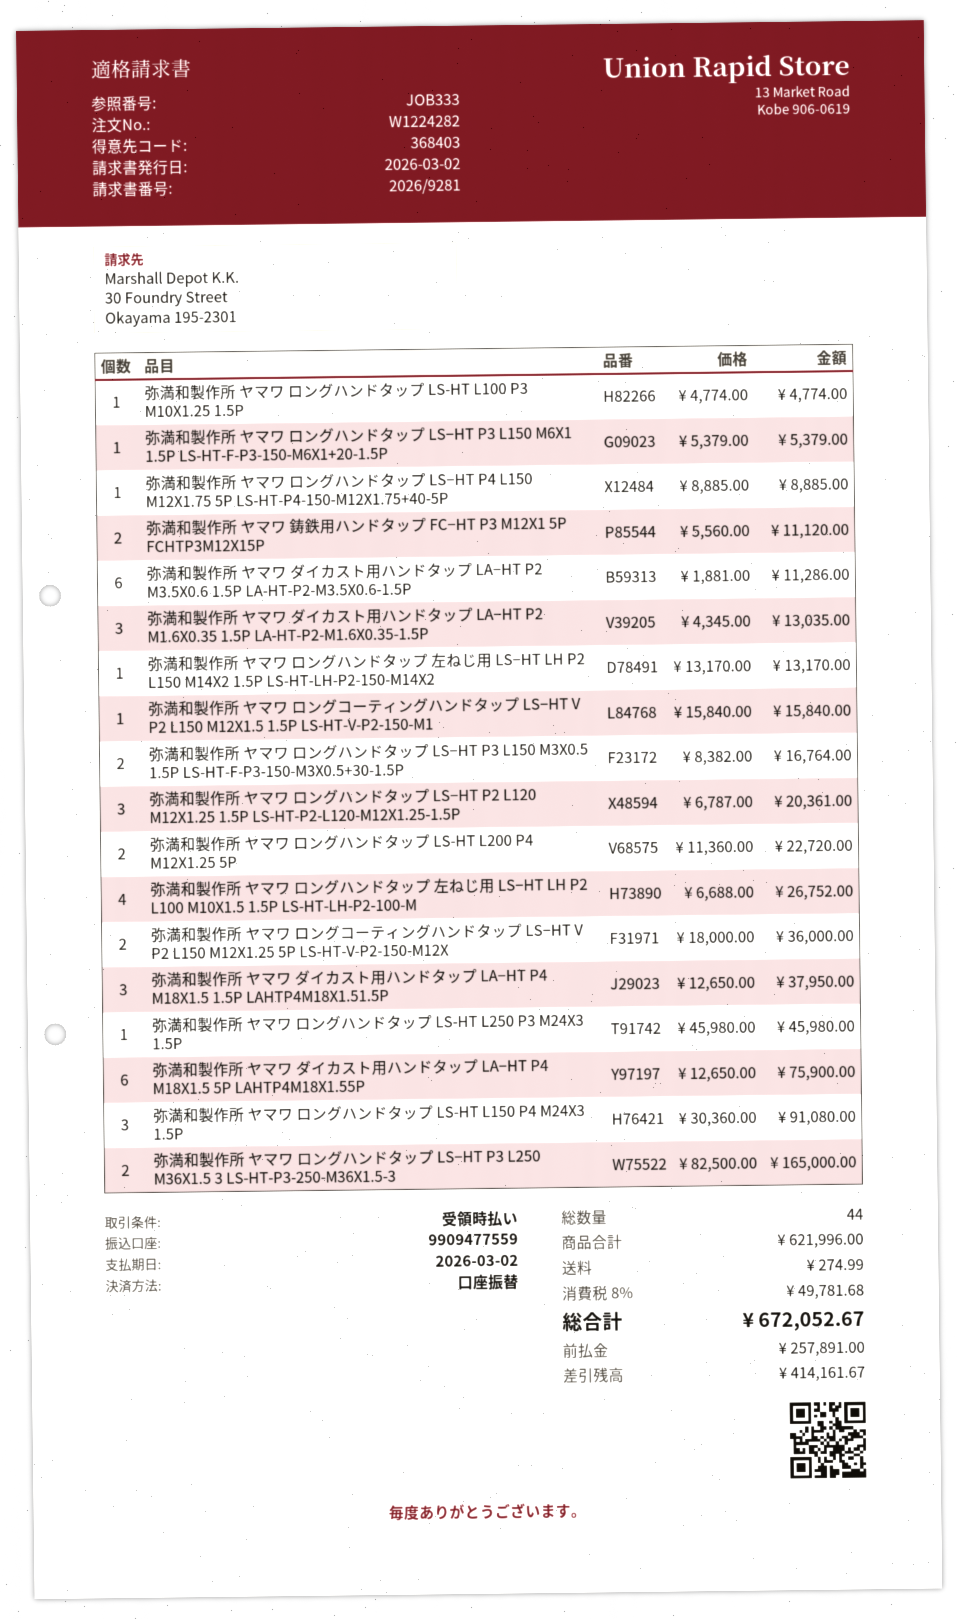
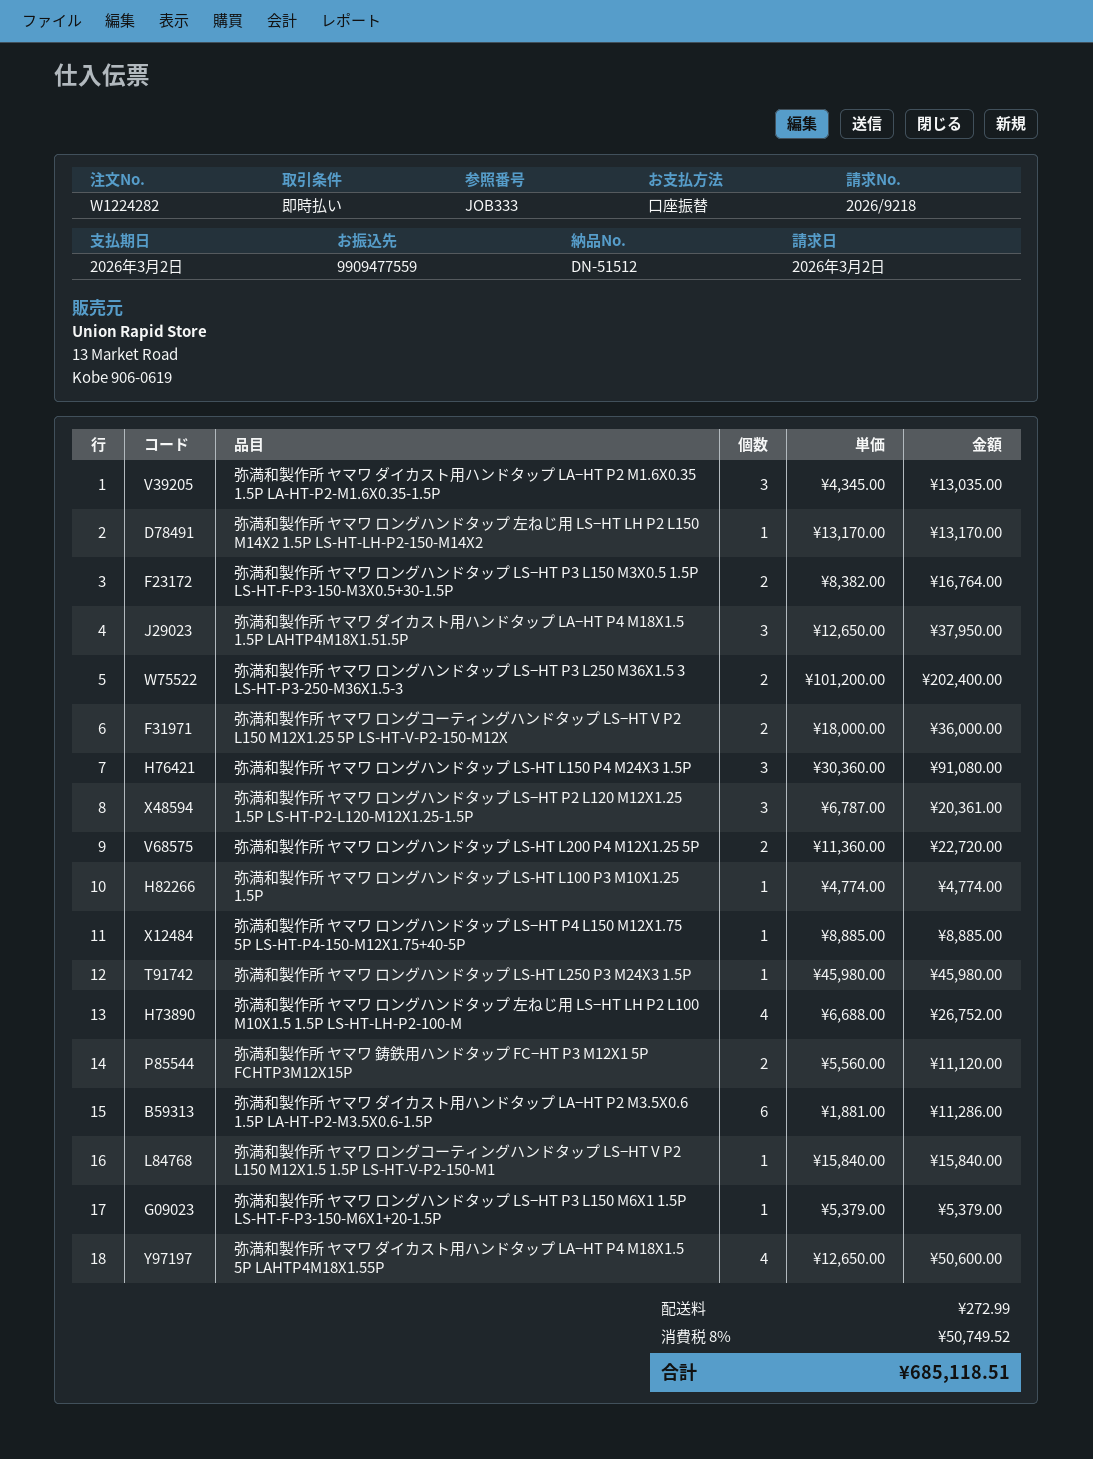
invoice number: 2026/9281 -> 2026/9218
弥満和製作所 ヤマワ ダイカスト用ハンドタップ LA−HT P4 M18X1.5 5P LAHTP4M18X1.55P: 6 x 12650.00 = 75900.00 -> 4 x 12650.00 = 50600.00
弥満和製作所 ヤマワ ロングハンドタップ LS−HT P3 L250 M36X1.5 3 LS-HT-P3-250-M36X1.5-3: 2 x 82500.00 = 165000.00 -> 2 x 101200.00 = 202400.00
shipping: 274.99 -> 272.99
tax: 8% = 49781.68 -> 8% = 50749.52
total: 672052.67 -> 685118.51

